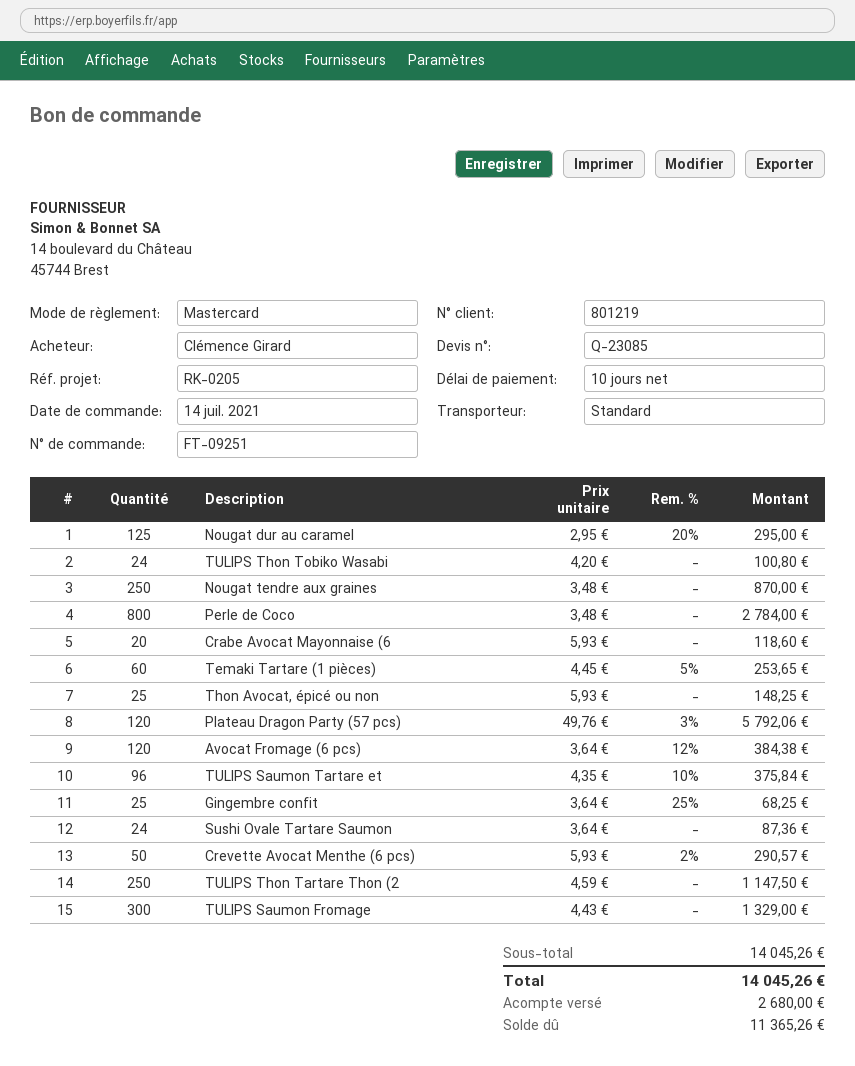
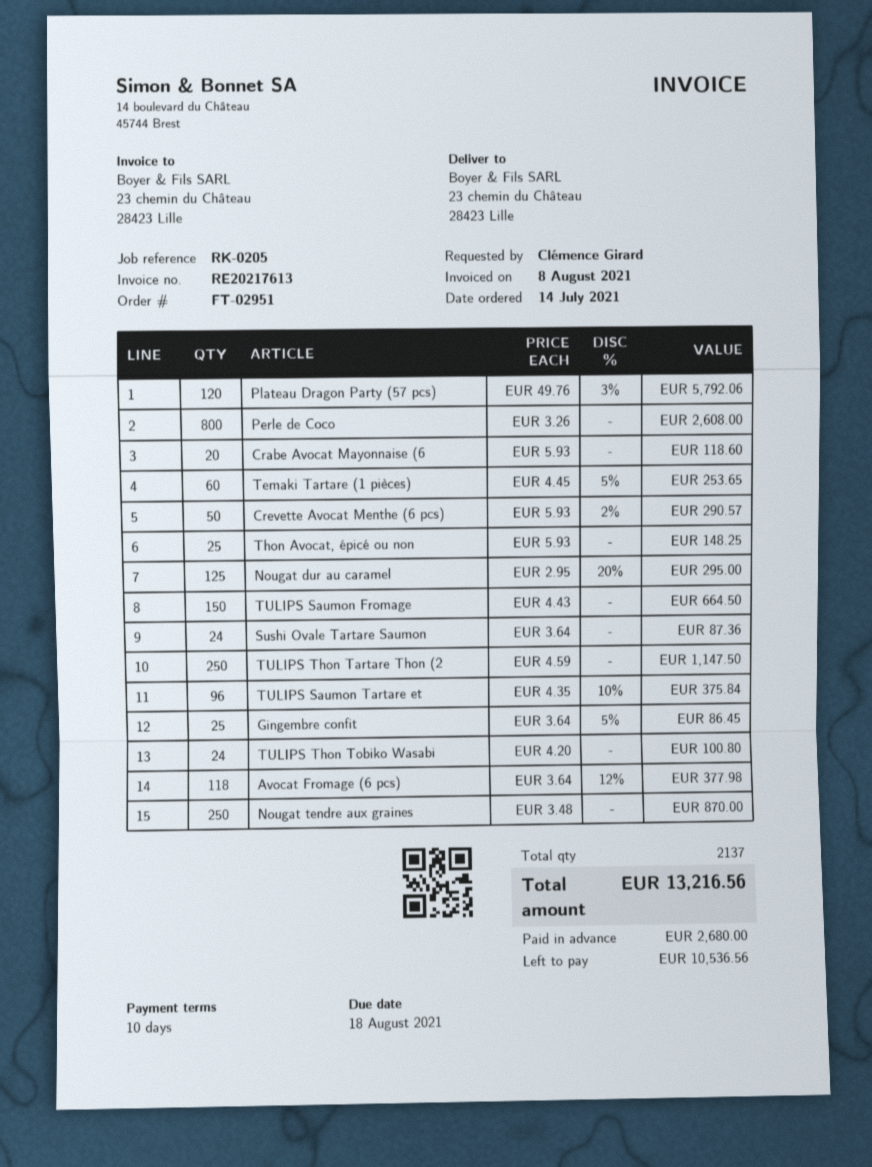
order number: FT-09251 -> FT-02951
Perle de Coco: 800 x 3.48 = 2784.00 -> 800 x 3.26 = 2608.00
Avocat Fromage (6 pcs): 120 x 3.64 - 12% = 384.38 -> 118 x 3.64 - 12% = 377.98
Gingembre confit: 25 x 3.64 - 25% = 68.25 -> 25 x 3.64 - 5% = 86.45
TULIPS Saumon Fromage: 300 x 4.43 = 1329.00 -> 150 x 4.43 = 664.50
total: 14045.26 -> 13216.56
balance: 11365.26 -> 10536.56

